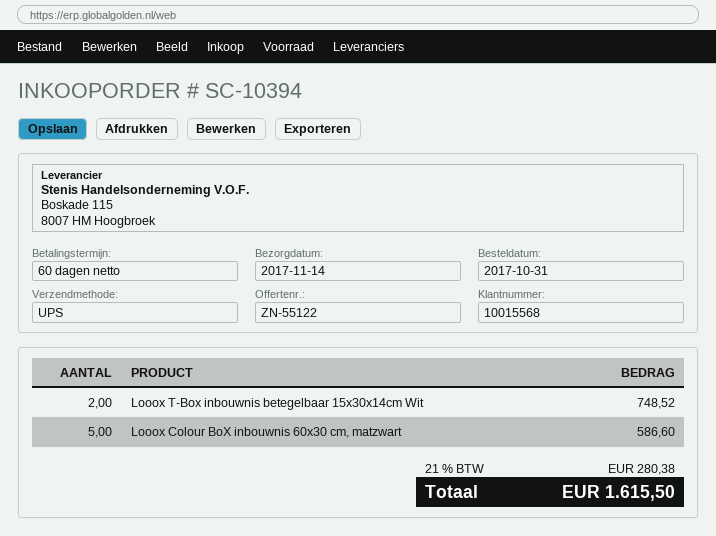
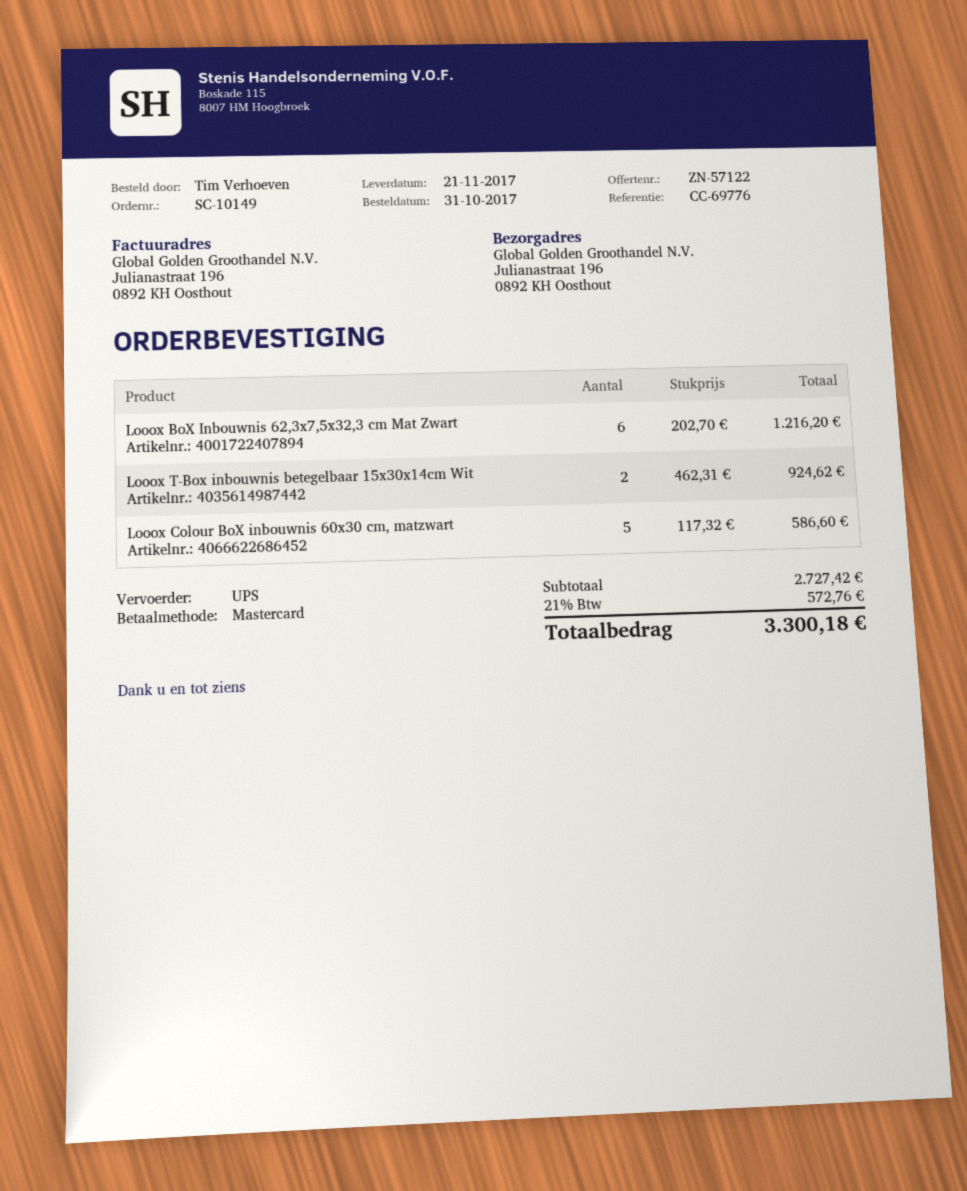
quote number: ZN-55122 -> ZN-57122
order number: SC-10394 -> SC-10149
delivery date: 2017-11-14 -> 2017-11-21
Looox T-Box inbouwnis betegelbaar 15x30x14cm Wit: 2 for 748.52 -> 2 for 924.62
Looox BoX Inbouwnis 62,3x7,5x32,3 cm Mat Zwart: none -> 6 for 1216.20
tax: 21% = 280.38 -> 21% = 572.76
total: 1615.50 -> 3300.18

